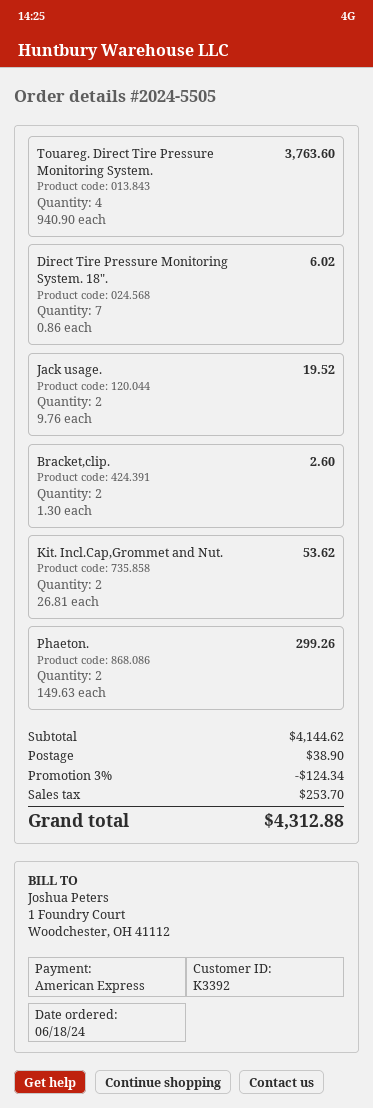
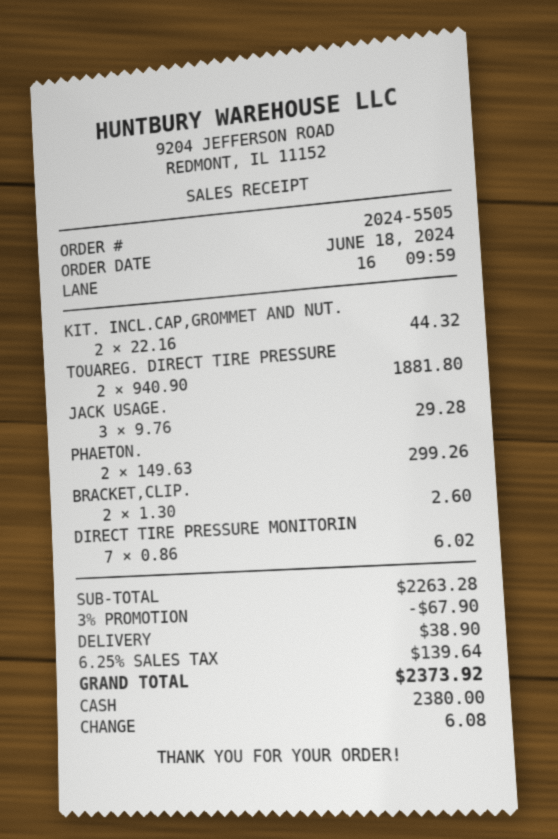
payment method: American Express -> cash
Touareg. Direct Tire Pressure Monitoring System.: 4 x 940.90 = 3763.60 -> 2 x 940.90 = 1881.80
Jack usage.: 2 x 9.76 = 19.52 -> 3 x 9.76 = 29.28
Kit. Incl.Cap,Grommet and Nut.: 2 x 26.81 = 53.62 -> 2 x 22.16 = 44.32
subtotal: 4144.62 -> 2263.28
discount: 3% = 124.34 -> 3% = 67.90
tax: 253.70 -> 139.64
total: 4312.88 -> 2373.92

